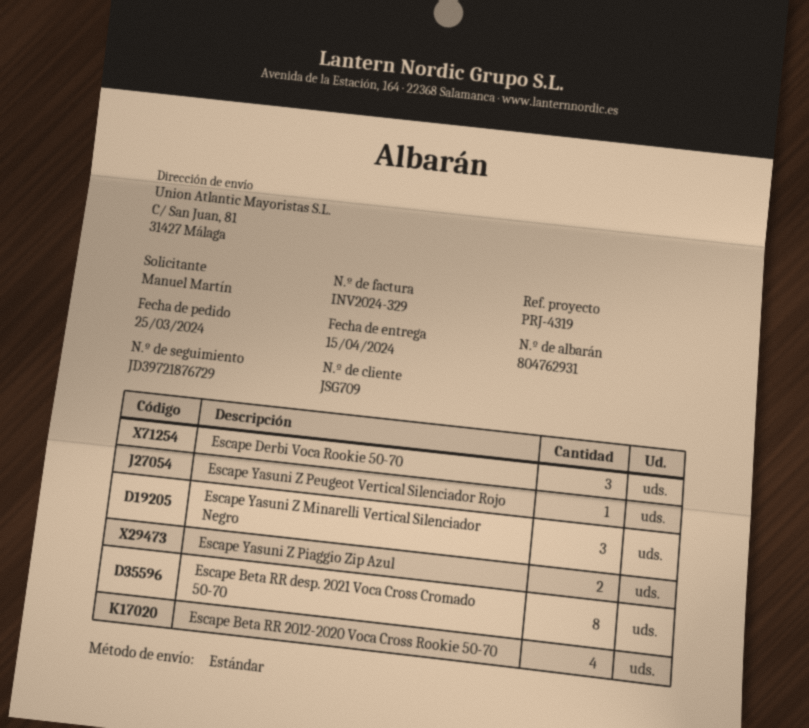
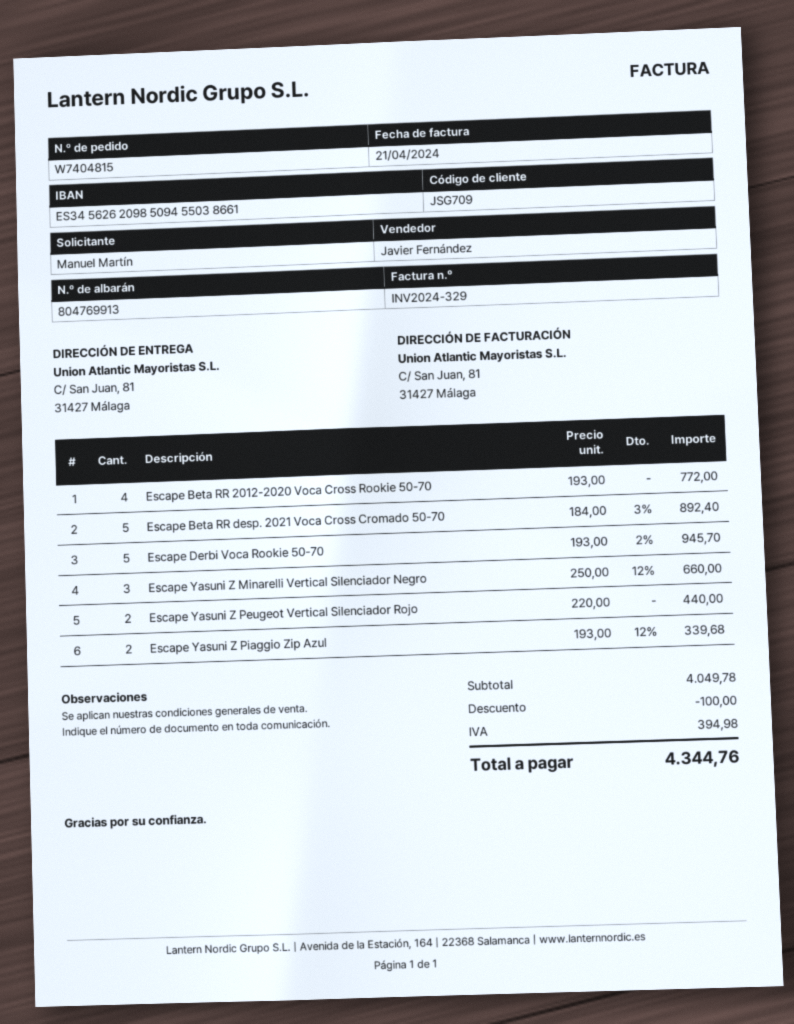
delivery note number: 804762931 -> 804769913
Escape Derbi Voca Rookie 50-70: 3 -> 5
Escape Yasuni Z Peugeot Vertical Silenciador Rojo: 1 -> 2
Escape Beta RR desp. 2021 Voca Cross Cromado 50-70: 8 -> 5

